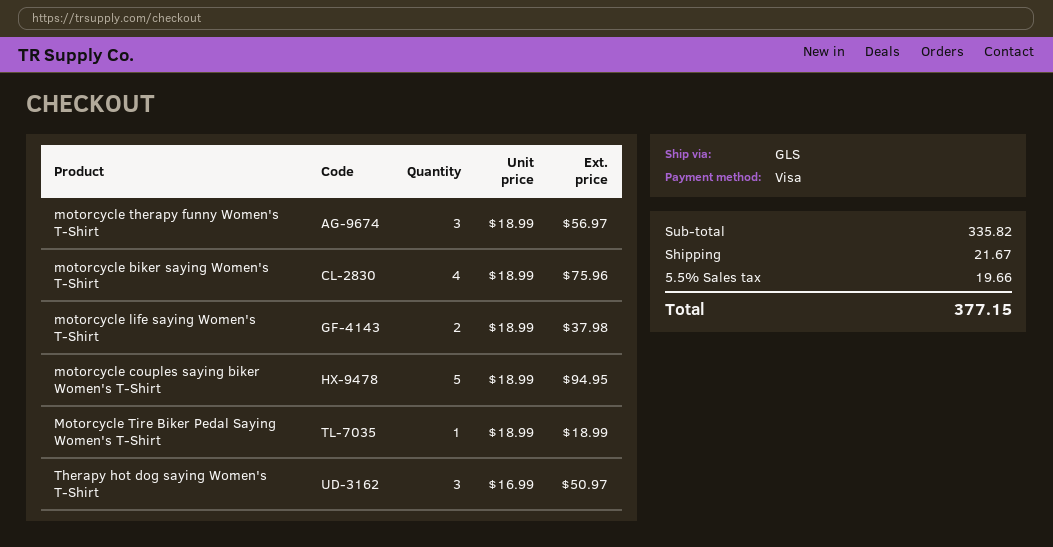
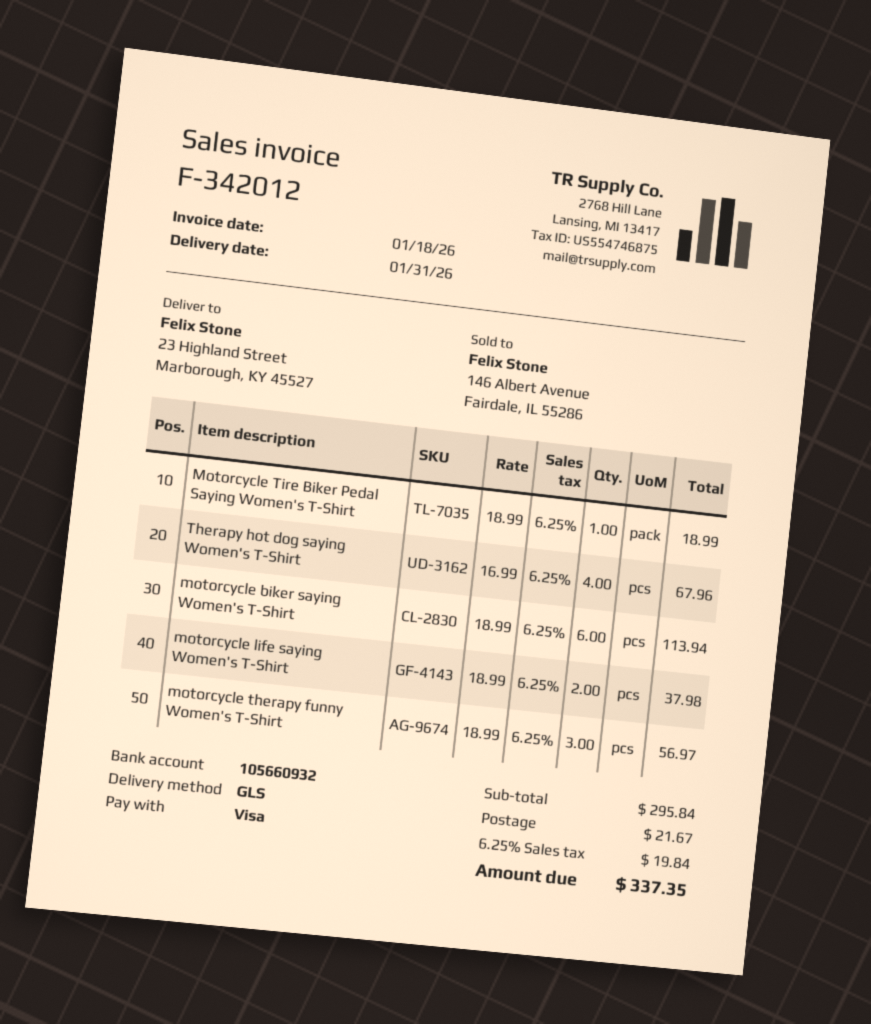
motorcycle biker saying Women's T-Shirt: 4 x 18.99 = 75.96 -> 6 x 18.99 = 113.94
motorcycle couples saying biker Women's T-Shirt: 5 x 18.99 = 94.95 -> none
Therapy hot dog saying Women's T-Shirt: 3 x 16.99 = 50.97 -> 4 x 16.99 = 67.96
subtotal: 335.82 -> 295.84
tax: 5.5% = 19.66 -> 6.25% = 19.84
total: 377.15 -> 337.35

